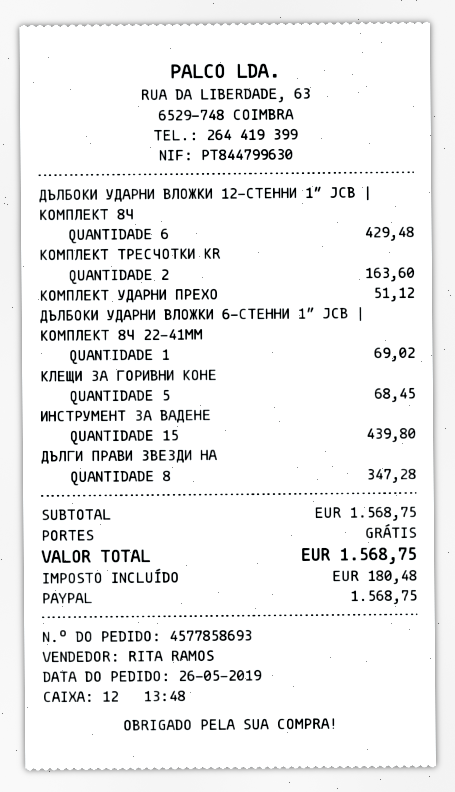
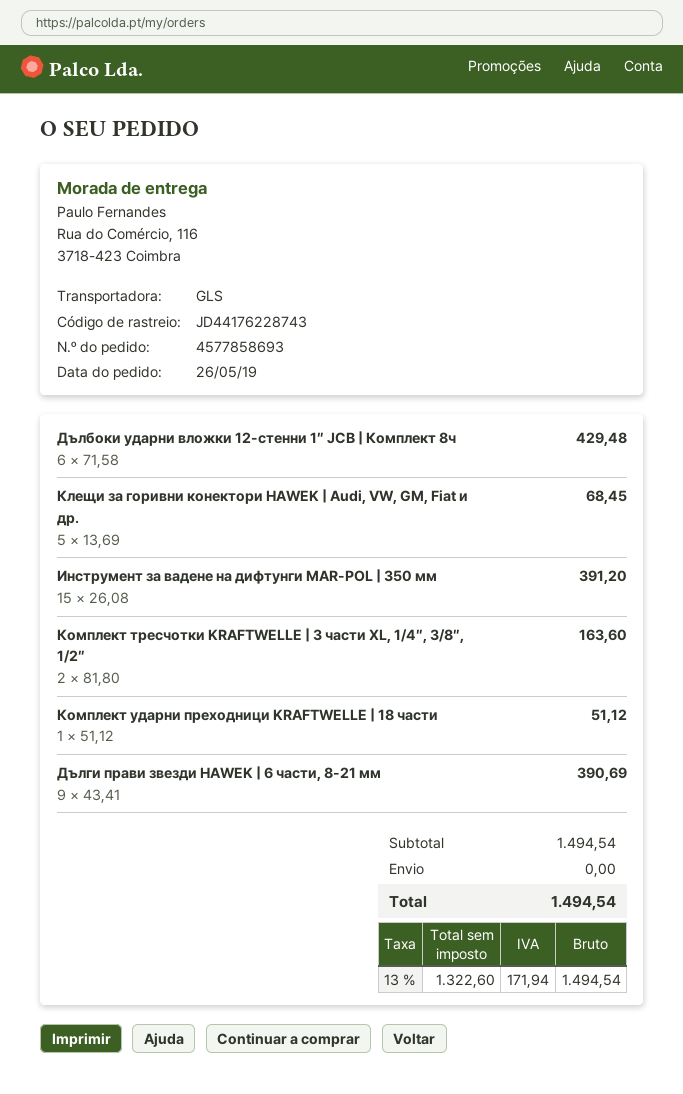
ДЪЛБОКИ УДАРНИ ВЛОЖКИ 6-СТЕННИ 1″ JCB | КОМПЛЕКТ 8Ч 22-41ММ: 1 for 69.02 -> none
ИНСТРУМЕНТ ЗА ВАДЕНЕ: 15 for 439.80 -> 15 for 391.20
ДЪЛГИ ПРАВИ ЗВЕЗДИ HA: 8 for 347.28 -> 9 for 390.69
subtotal: 1568.75 -> 1494.54
tax: 180.48 -> 171.94
total: 1568.75 -> 1494.54

